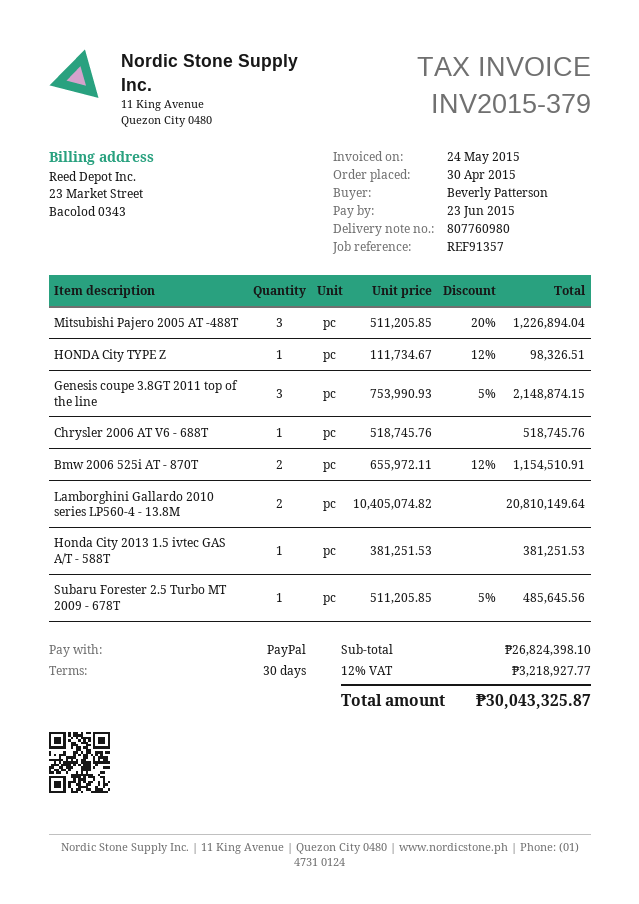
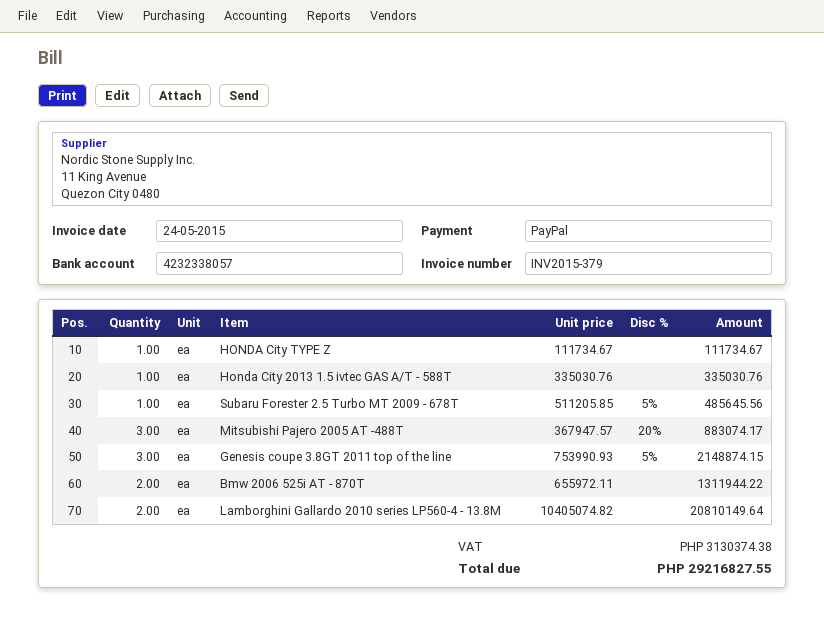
Mitsubishi Pajero 2005 AT -488T: 3 x 511205.85 - 20% = 1226894.04 -> 3 x 367947.57 - 20% = 883074.17
HONDA City TYPE Z: 1 x 111734.67 - 12% = 98326.51 -> 1 x 111734.67 = 111734.67
Chrysler 2006 AT V6 - 688T: 1 x 518745.76 = 518745.76 -> none
Bmw 2006 525i AT - 870T: 2 x 655972.11 - 12% = 1154510.91 -> 2 x 655972.11 = 1311944.22
Honda City 2013 1.5 ivtec GAS A/T - 588T: 1 x 381251.53 = 381251.53 -> 1 x 335030.76 = 335030.76
tax: 3218927.77 -> 3130374.38
total: 30043325.87 -> 29216827.55

